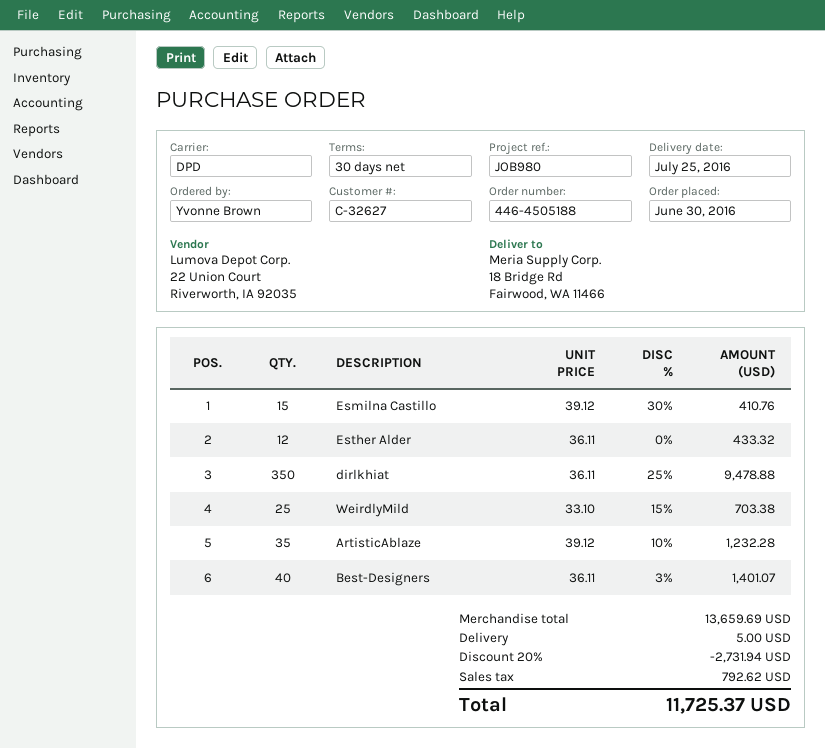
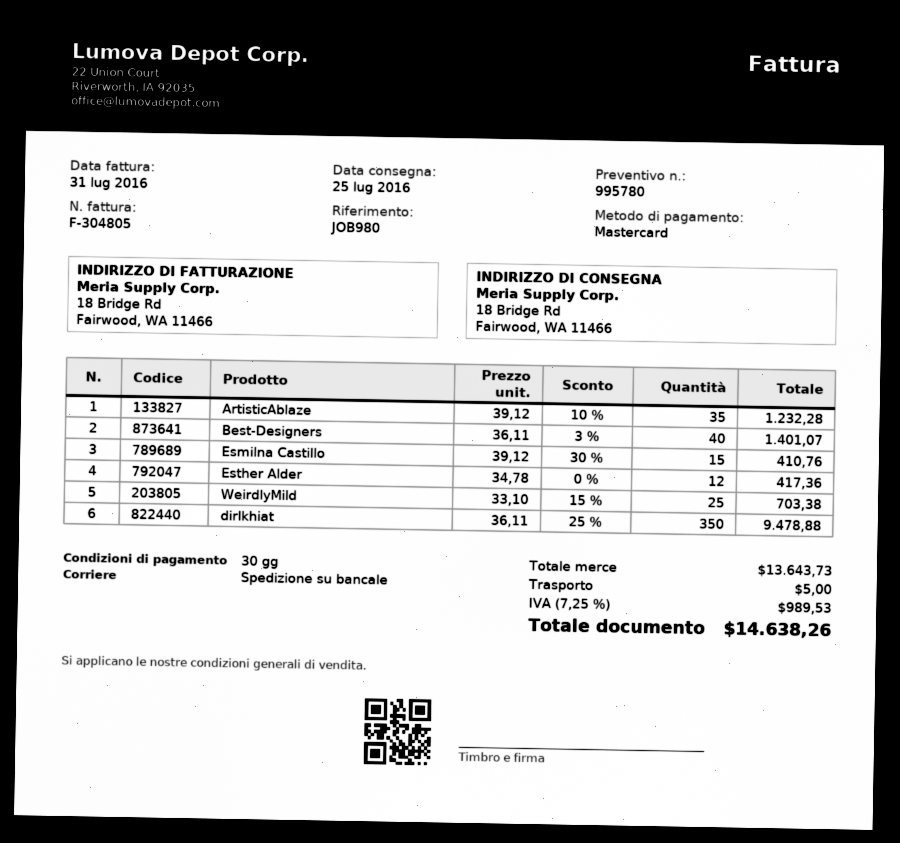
shipping method: DPD -> pallet freight
Esther Alder: 12 x 36.11 = 433.32 -> 12 x 34.78 = 417.36
subtotal: 13659.69 -> 13643.73
discount: 20% = 2731.94 -> none
tax: 792.62 -> 989.53
total: 11725.37 -> 14638.26

